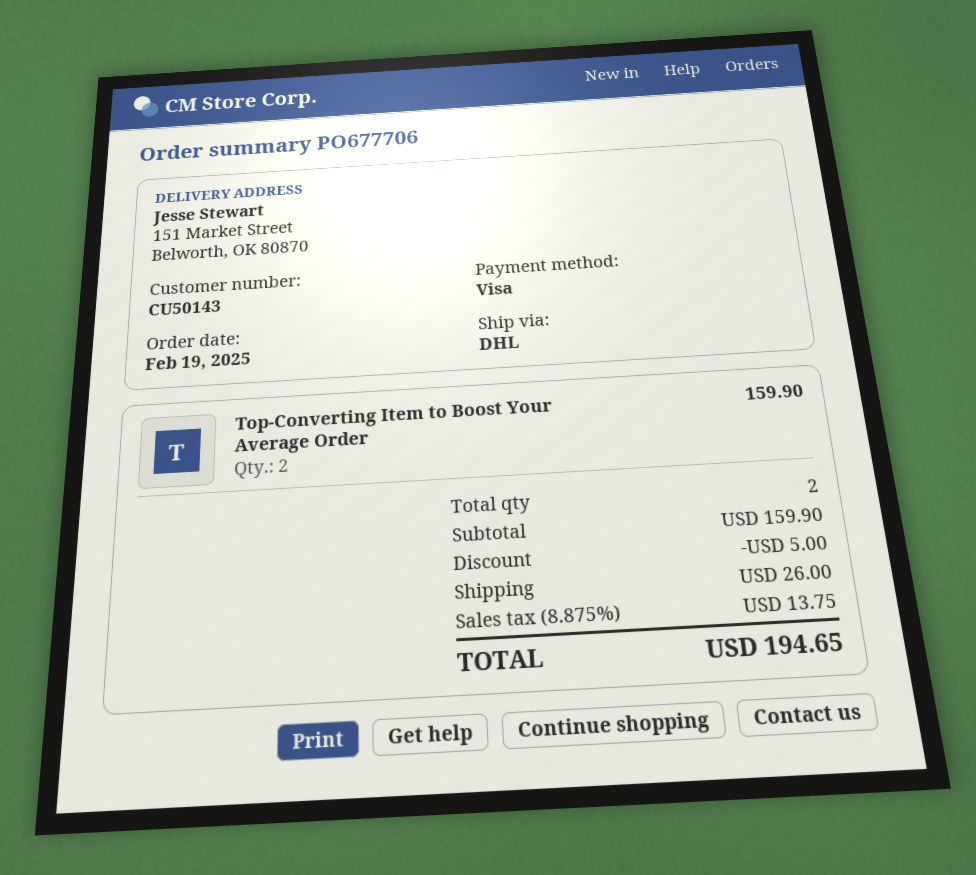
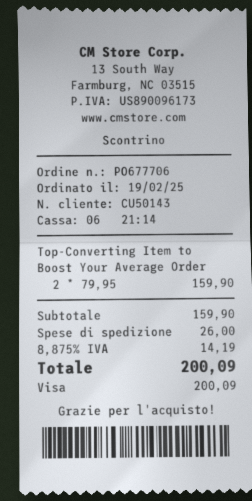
discount: 5.00 -> none
tax: 8.875% = 13.75 -> 8.875% = 14.19
total: 194.65 -> 200.09

